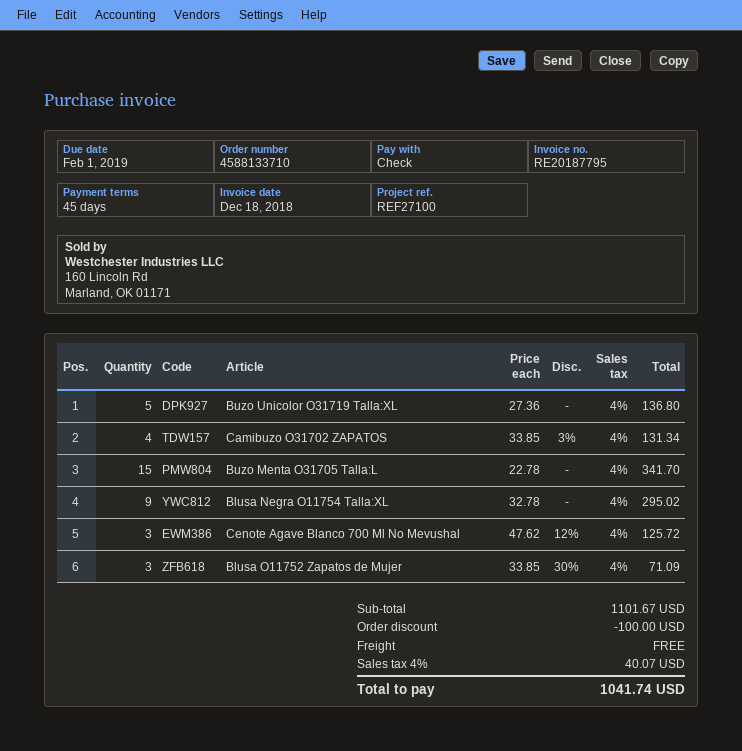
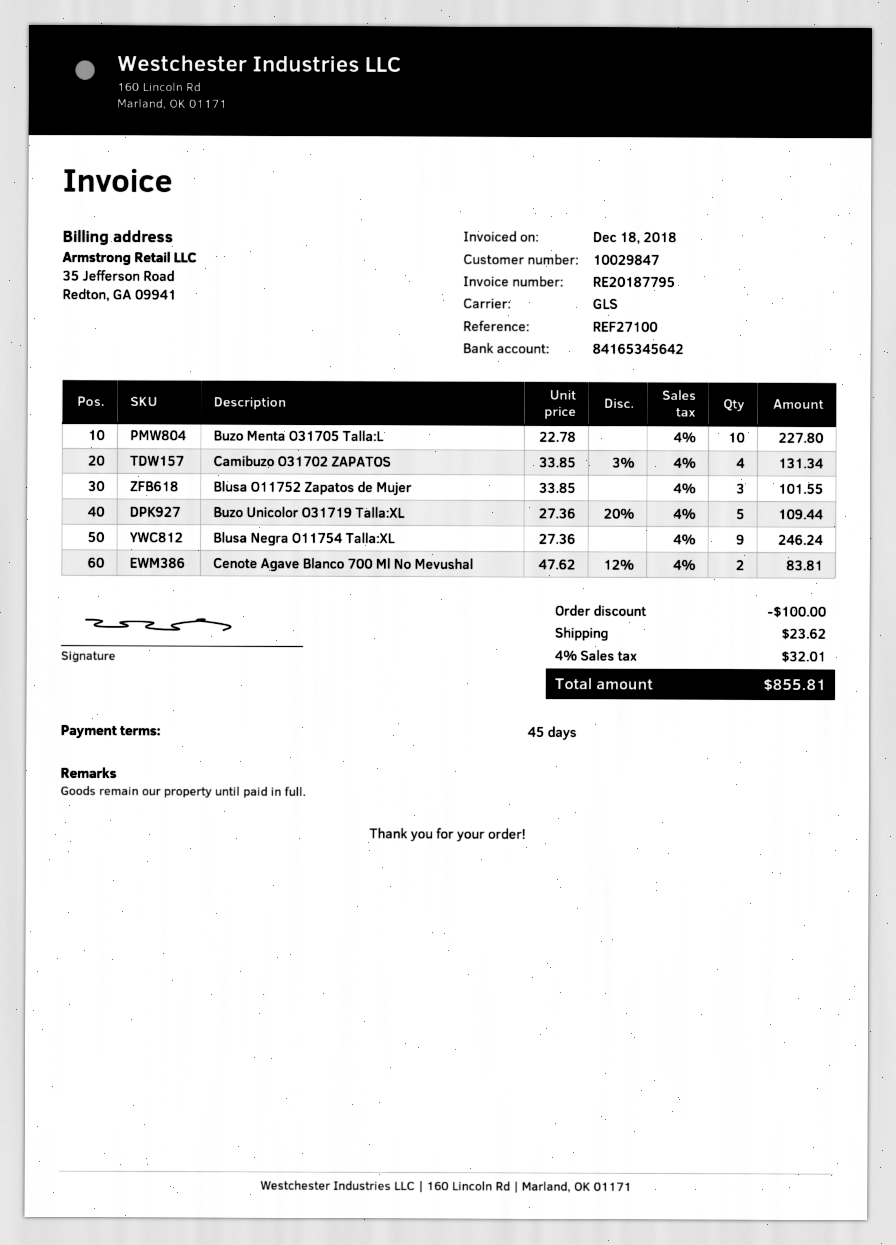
Buzo Unicolor O31719 Talla:XL: 5 x 27.36 = 136.80 -> 5 x 27.36 - 20% = 109.44
Buzo Menta O31705 Talla:L: 15 x 22.78 = 341.70 -> 10 x 22.78 = 227.80
Blusa Negra O11754 Talla:XL: 9 x 32.78 = 295.02 -> 9 x 27.36 = 246.24
Cenote Agave Blanco 700 Ml No Mevushal: 3 x 47.62 - 12% = 125.72 -> 2 x 47.62 - 12% = 83.81
Blusa O11752 Zapatos de Mujer: 3 x 33.85 - 30% = 71.09 -> 3 x 33.85 = 101.55
shipping: 0.00 -> 23.62
tax: 4% = 40.07 -> 4% = 32.01
total: 1041.74 -> 855.81

